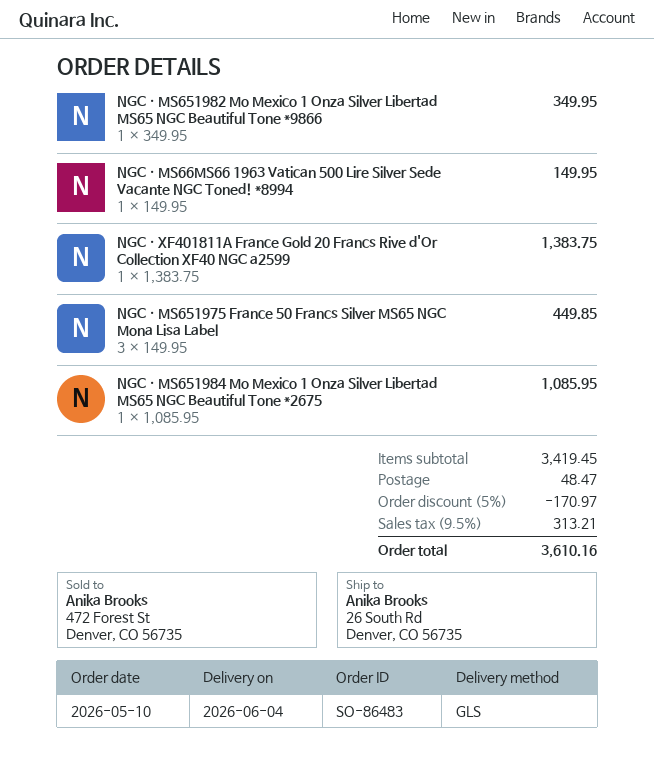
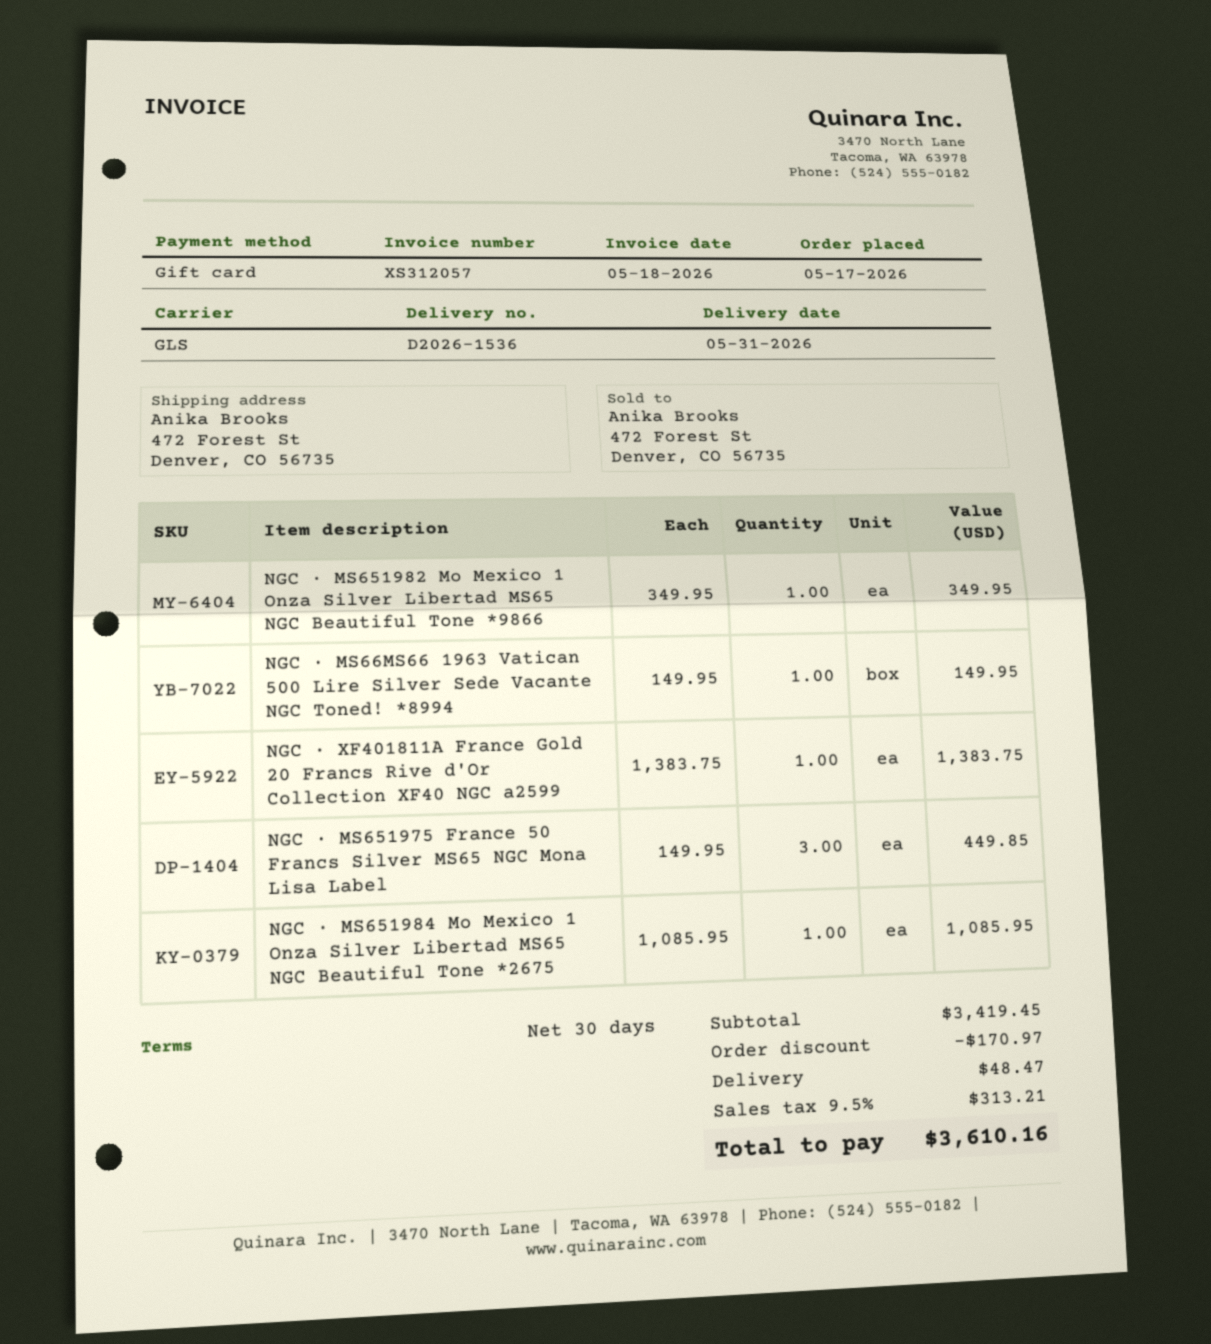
order date: 2026-05-10 -> 2026-05-17
delivery date: 2026-06-04 -> 2026-05-31
ship to: 26 South Rd, Denver, CO 56735 -> 472 Forest St, Denver, CO 56735

